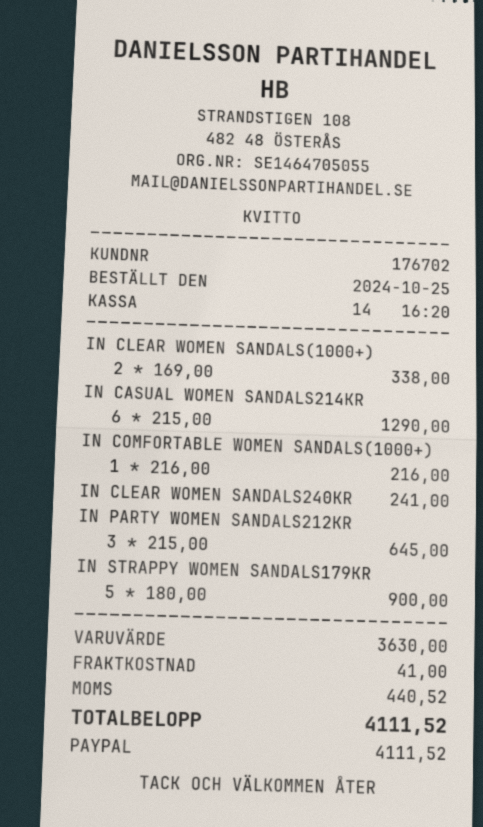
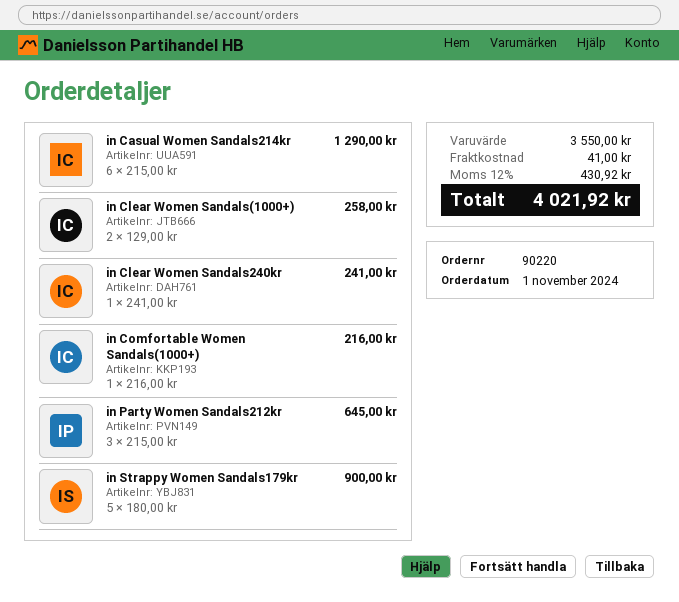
order date: 2024-10-25 -> 2024-11-01
IN CLEAR WOMEN SANDALS(1000+): 2 x 169.00 = 338.00 -> 2 x 129.00 = 258.00
subtotal: 3630.00 -> 3550.00
tax: 440.52 -> 430.92
total: 4111.52 -> 4021.92

